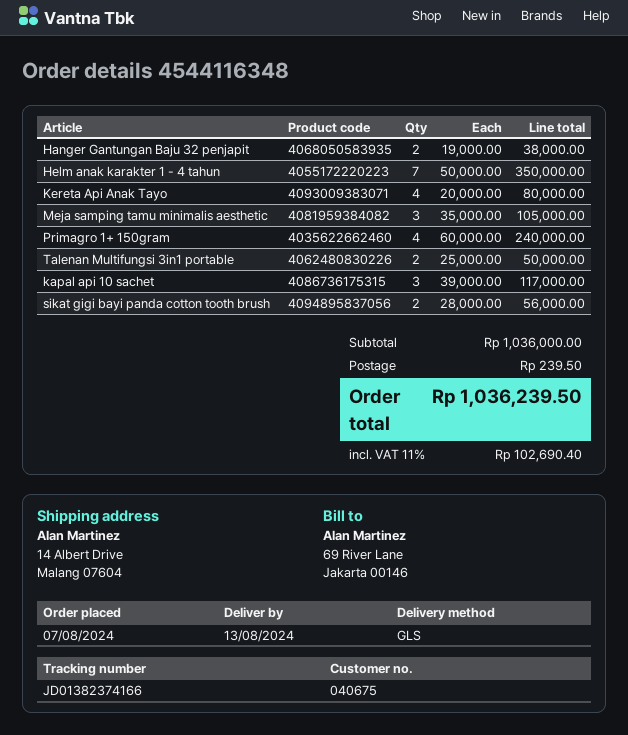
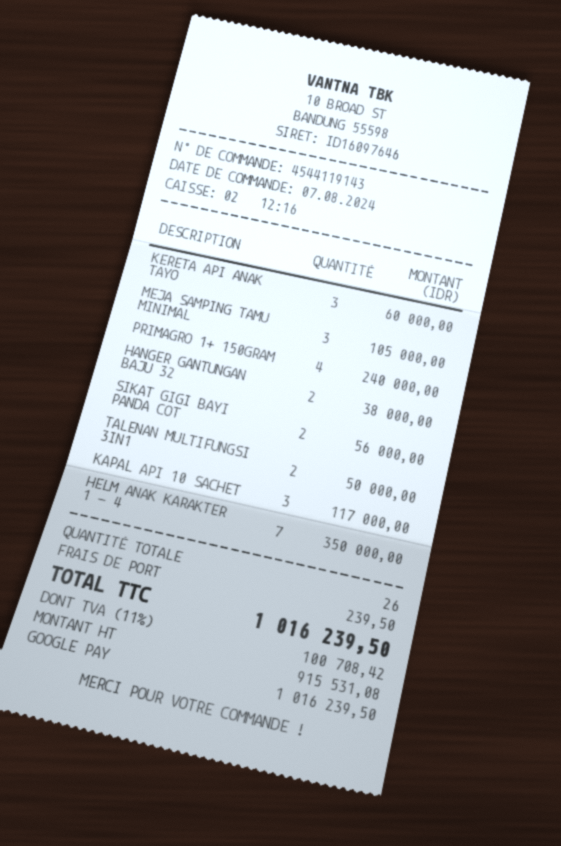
order number: 4544116348 -> 4544119143
Kereta Api Anak Tayo: 4 for 80000.00 -> 3 for 60000.00
tax: 11% = 102690.40 -> 11% = 100708.42
total: 1036239.50 -> 1016239.50

